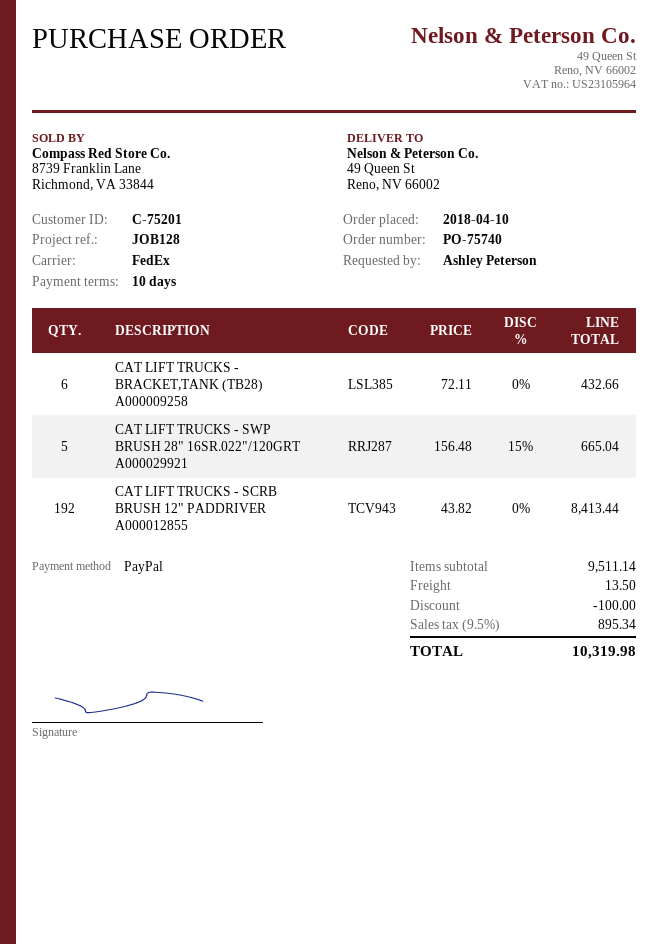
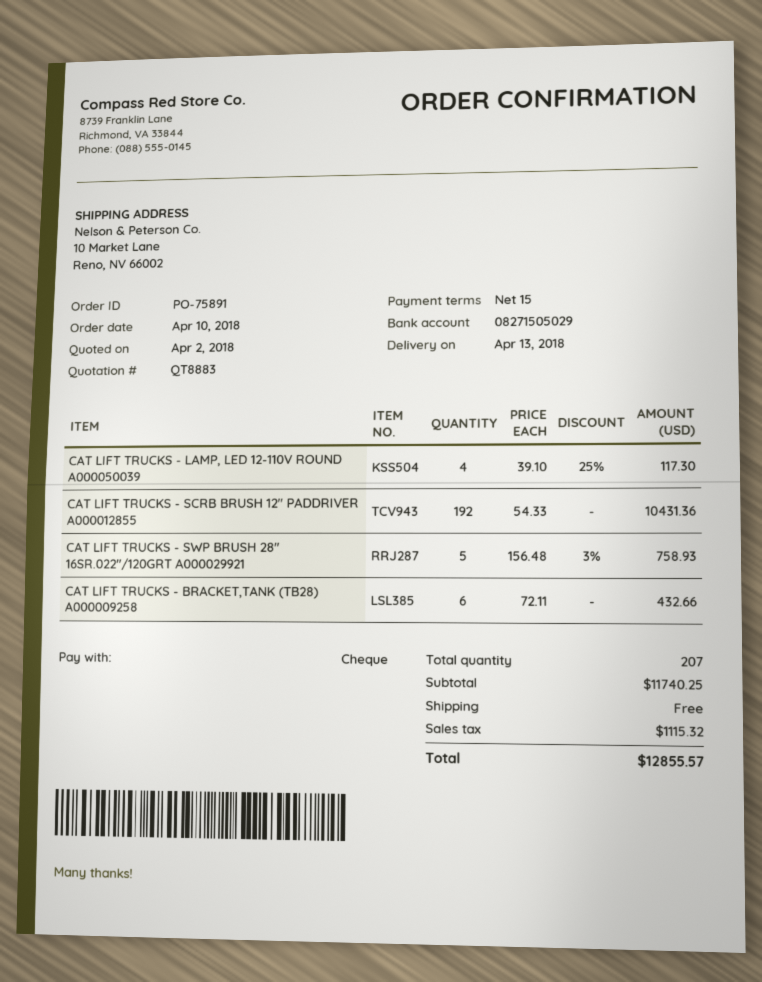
order number: PO-75740 -> PO-75891
payment terms: 10 days -> 15 days
payment method: PayPal -> cheque
ship to: 49 Queen St, Reno, NV 66002 -> 10 Market Lane, Reno, NV 66002
CAT LIFT TRUCKS - SWP BRUSH 28" 16SR.022"/120GRT A000029921: 5 x 156.48 - 15% = 665.04 -> 5 x 156.48 - 3% = 758.93
CAT LIFT TRUCKS - SCRB BRUSH 12" PADDRIVER A000012855: 192 x 43.82 = 8413.44 -> 192 x 54.33 = 10431.36
CAT LIFT TRUCKS - LAMP, LED 12-110V ROUND A000050039: none -> 4 x 39.10 - 25% = 117.30
subtotal: 9511.14 -> 11740.25
discount: 100.00 -> none
shipping: 13.50 -> 0.00
tax: 895.34 -> 1115.32
total: 10319.98 -> 12855.57

